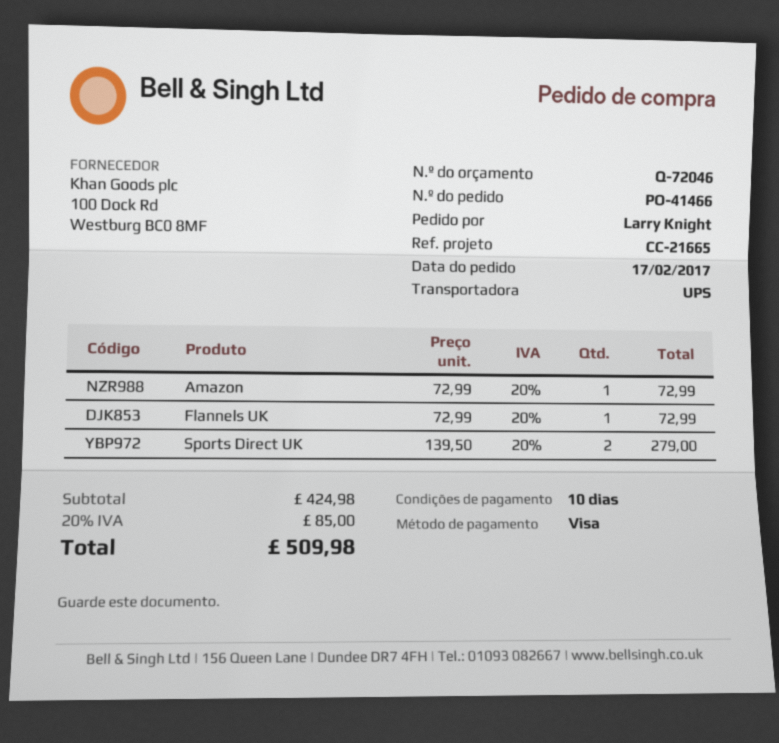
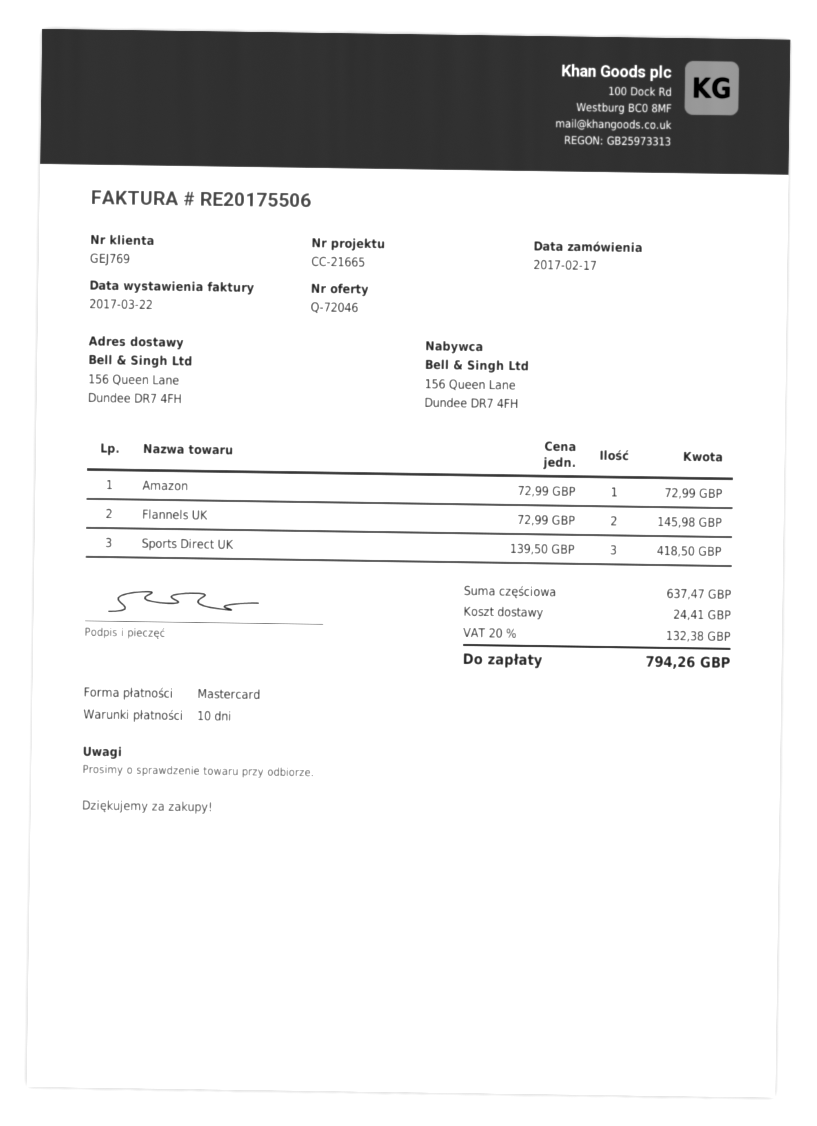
payment method: Visa -> Mastercard
Flannels UK: 1 x 72.99 = 72.99 -> 2 x 72.99 = 145.98
Sports Direct UK: 2 x 139.50 = 279.00 -> 3 x 139.50 = 418.50
subtotal: 424.98 -> 637.47
shipping: none -> 24.41
tax: 20% = 85.00 -> 20% = 132.38
total: 509.98 -> 794.26

